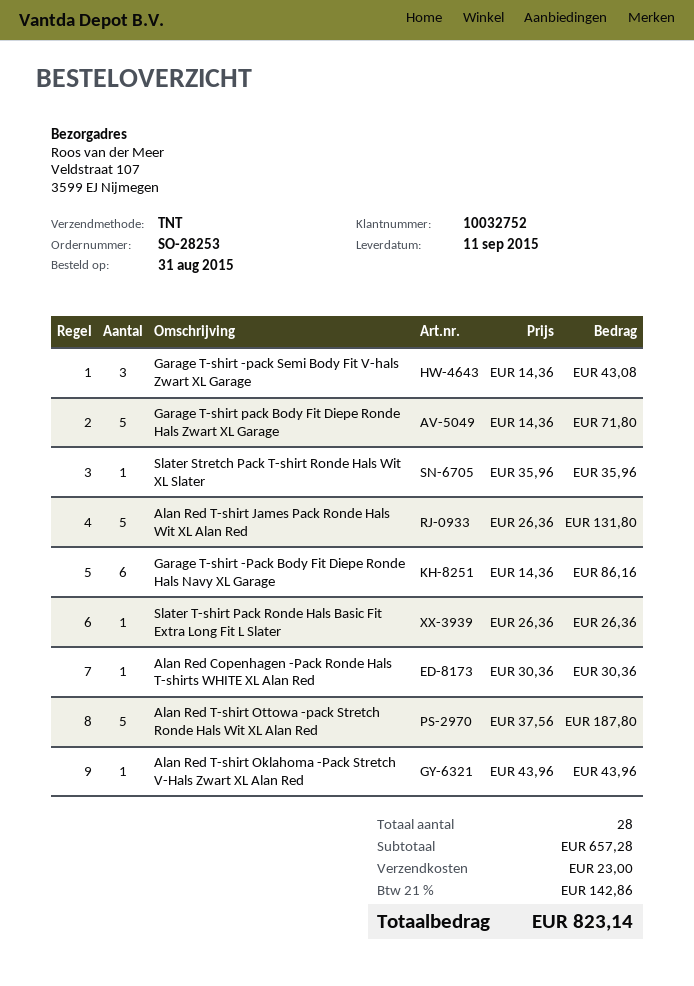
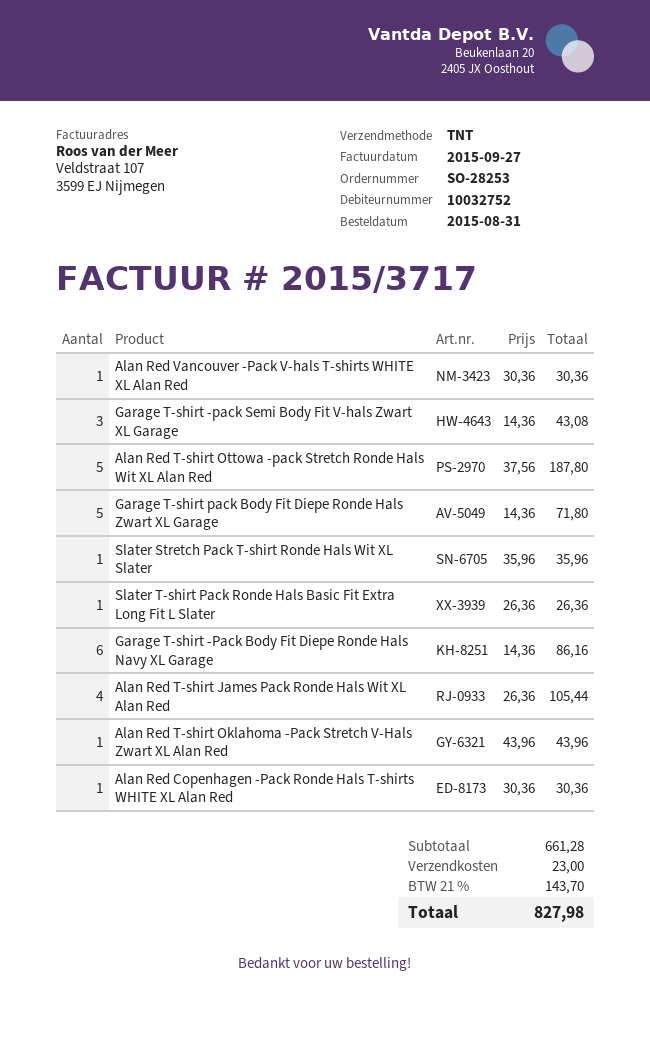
Alan Red T-shirt James Pack Ronde Hals Wit XL Alan Red: 5 x 26.36 = 131.80 -> 4 x 26.36 = 105.44
Alan Red Vancouver -Pack V-hals T-shirts WHITE XL Alan Red: none -> 1 x 30.36 = 30.36
subtotal: 657.28 -> 661.28
tax: 21% = 142.86 -> 21% = 143.70
total: 823.14 -> 827.98

